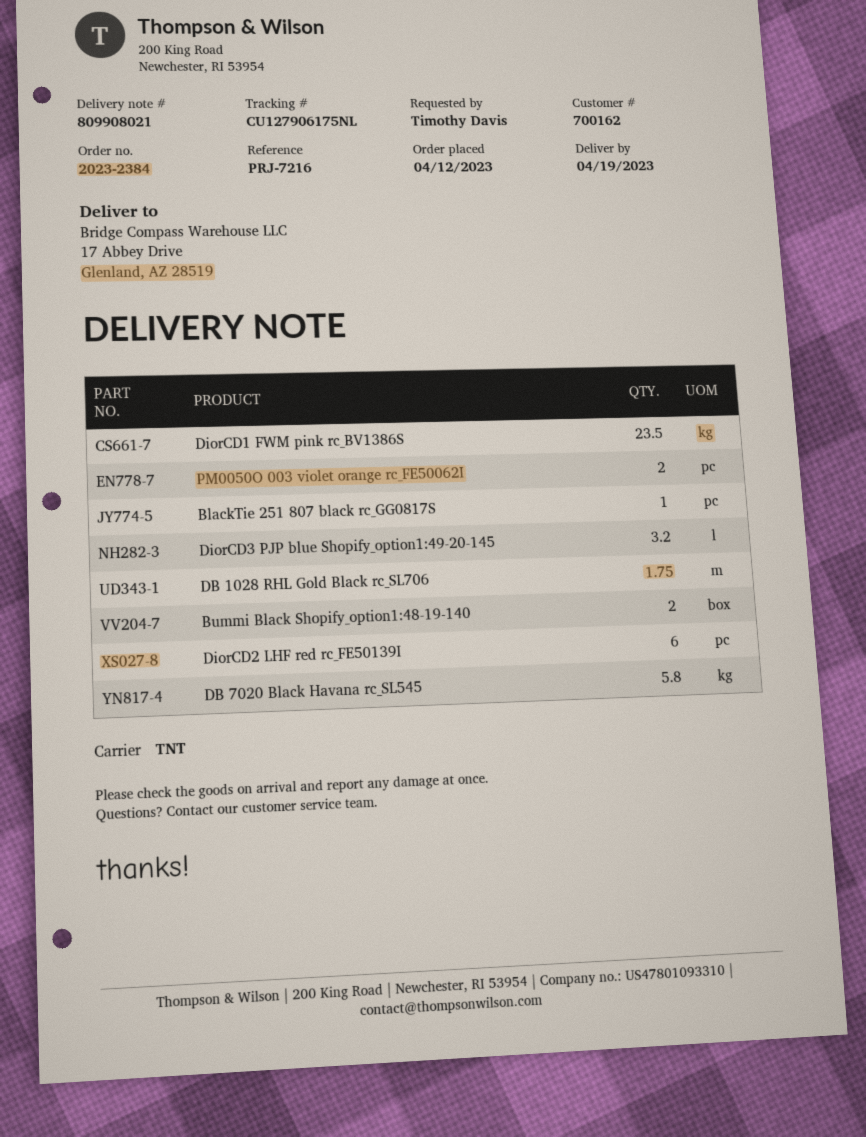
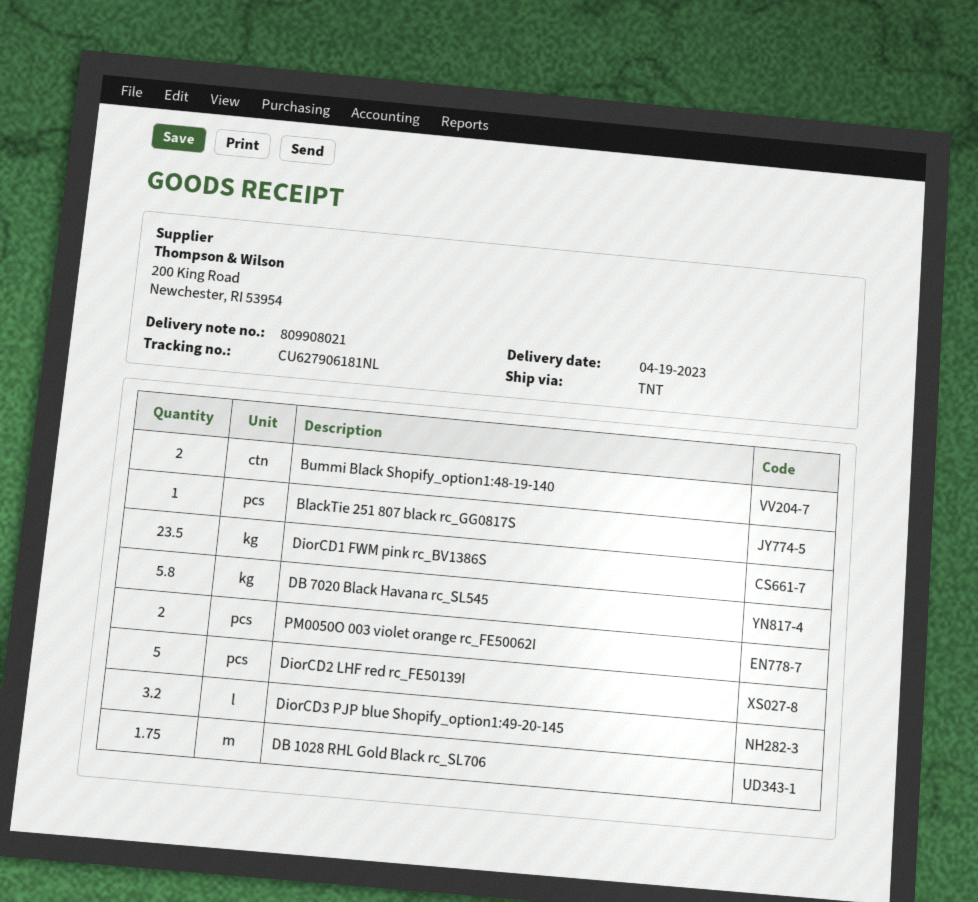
tracking number: CU127906175NL -> CU627906181NL
DiorCD2 LHF red rc_FE50139I: 6 -> 5

